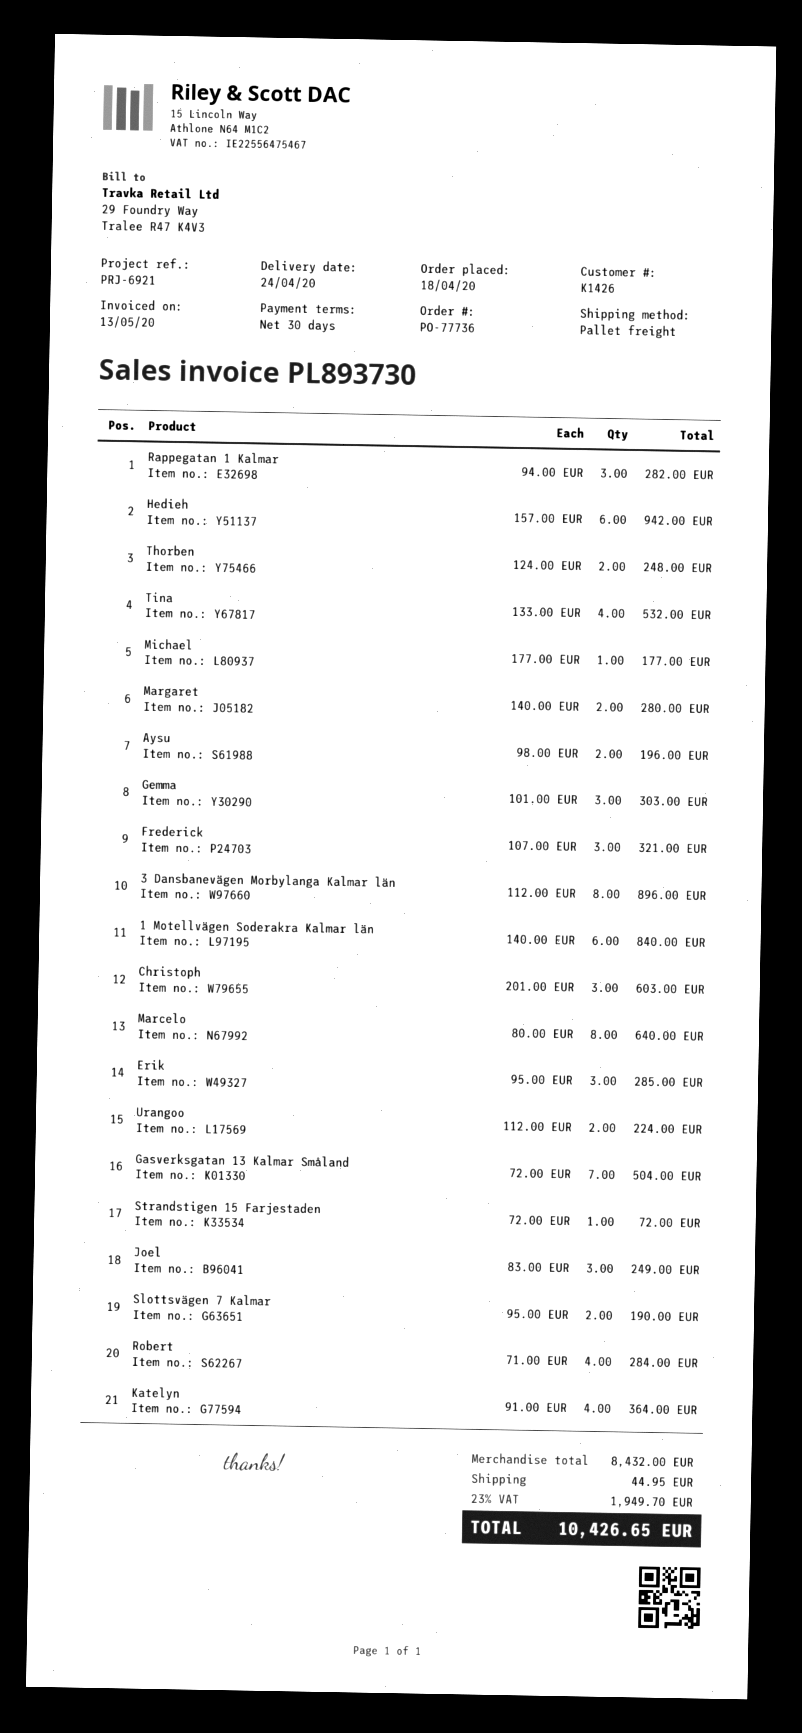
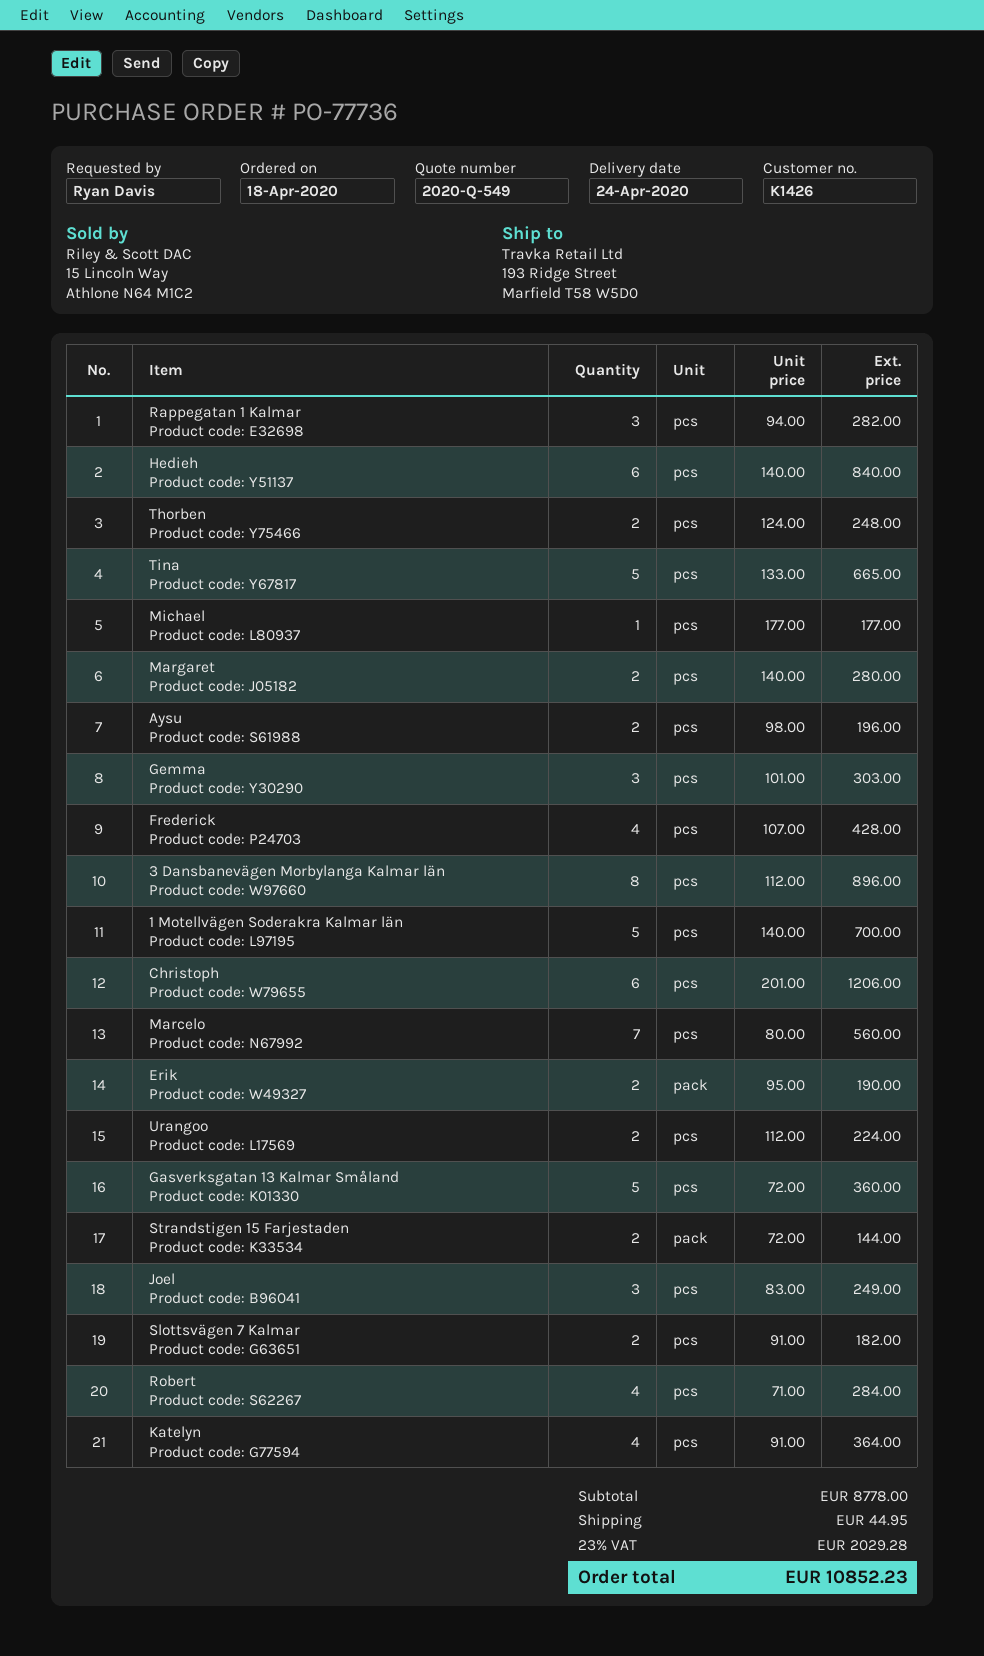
Hedieh: 6 x 157.00 = 942.00 -> 6 x 140.00 = 840.00
Tina: 4 x 133.00 = 532.00 -> 5 x 133.00 = 665.00
Frederick: 3 x 107.00 = 321.00 -> 4 x 107.00 = 428.00
1 Motellvägen Soderakra Kalmar län: 6 x 140.00 = 840.00 -> 5 x 140.00 = 700.00
Christoph: 3 x 201.00 = 603.00 -> 6 x 201.00 = 1206.00
Marcelo: 8 x 80.00 = 640.00 -> 7 x 80.00 = 560.00
Erik: 3 x 95.00 = 285.00 -> 2 x 95.00 = 190.00
Gasverksgatan 13 Kalmar Småland: 7 x 72.00 = 504.00 -> 5 x 72.00 = 360.00
Strandstigen 15 Farjestaden: 1 x 72.00 = 72.00 -> 2 x 72.00 = 144.00
Slottsvägen 7 Kalmar: 2 x 95.00 = 190.00 -> 2 x 91.00 = 182.00
subtotal: 8432.00 -> 8778.00
tax: 23% = 1949.70 -> 23% = 2029.28
total: 10426.65 -> 10852.23

